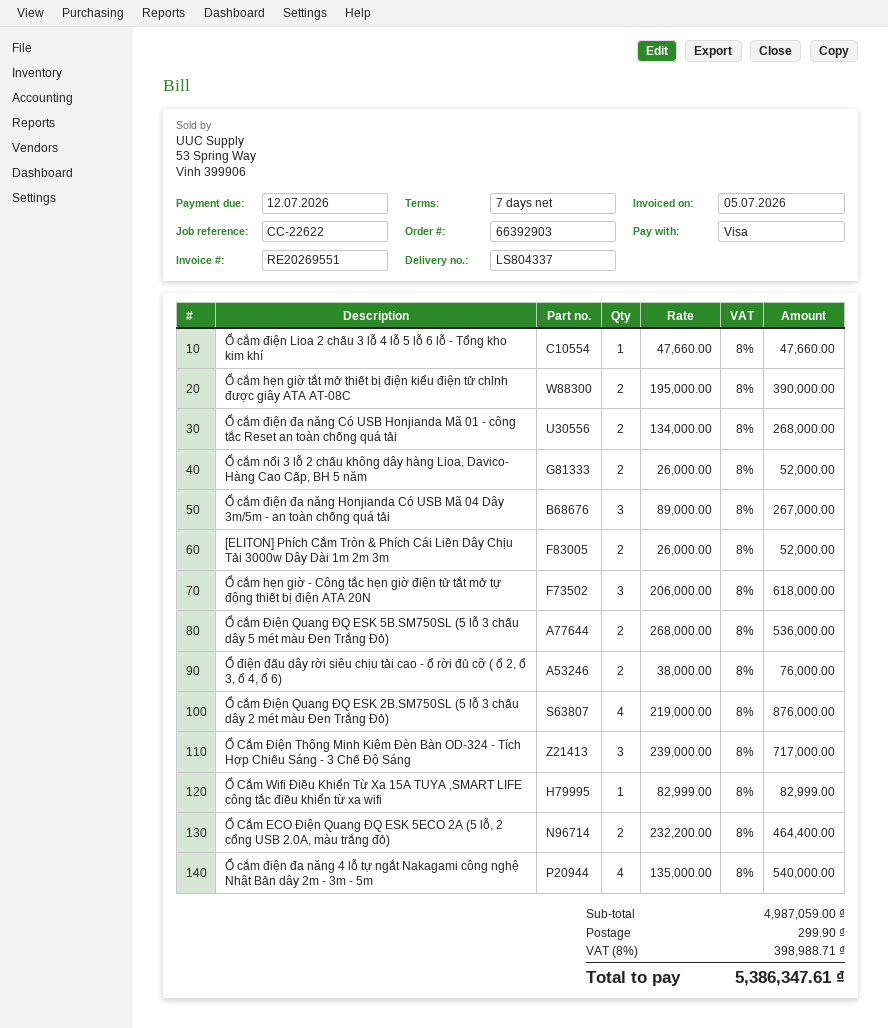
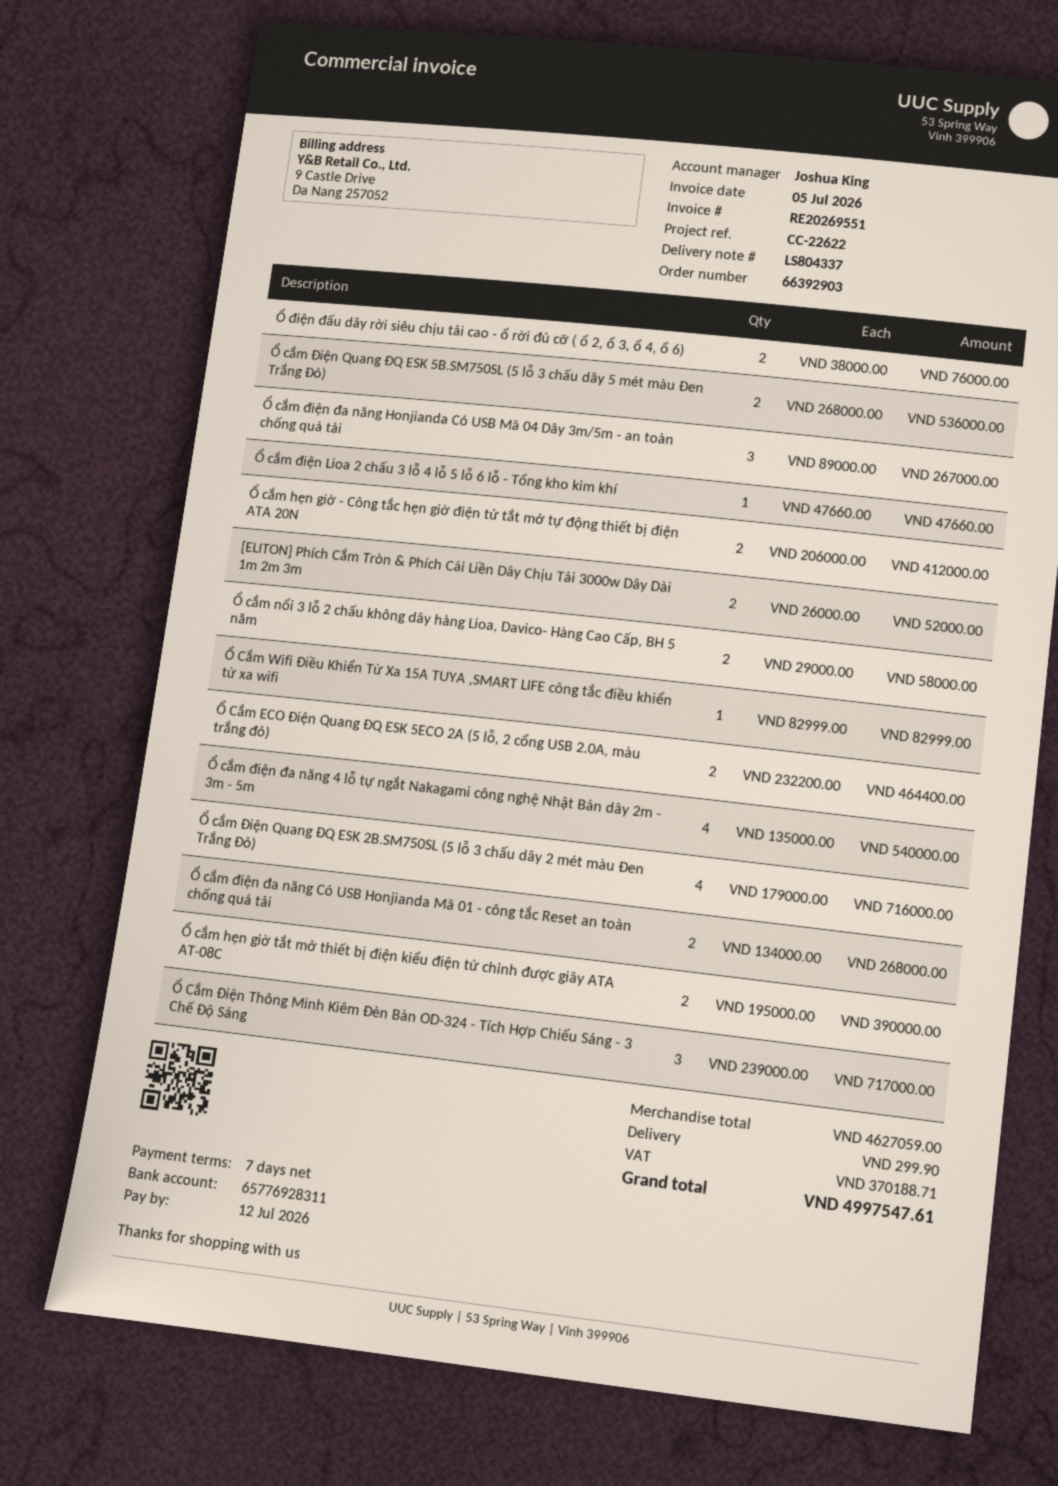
Ổ cắm nổi 3 lỗ 2 chấu không dây hàng Lioa, Davico- Hàng Cao Cấp, BH 5 năm: 2 x 26000.00 = 52000.00 -> 2 x 29000.00 = 58000.00
Ổ cắm hẹn giờ - Công tắc hẹn giờ điện tử tắt mở tự động thiết bị điện ATA 20N: 3 x 206000.00 = 618000.00 -> 2 x 206000.00 = 412000.00
Ổ cắm Điện Quang ĐQ ESK 2B.SM750SL (5 lỗ 3 chấu dây 2 mét màu Đen Trắng Đỏ): 4 x 219000.00 = 876000.00 -> 4 x 179000.00 = 716000.00
subtotal: 4987059.00 -> 4627059.00
tax: 398988.71 -> 370188.71
total: 5386347.61 -> 4997547.61

